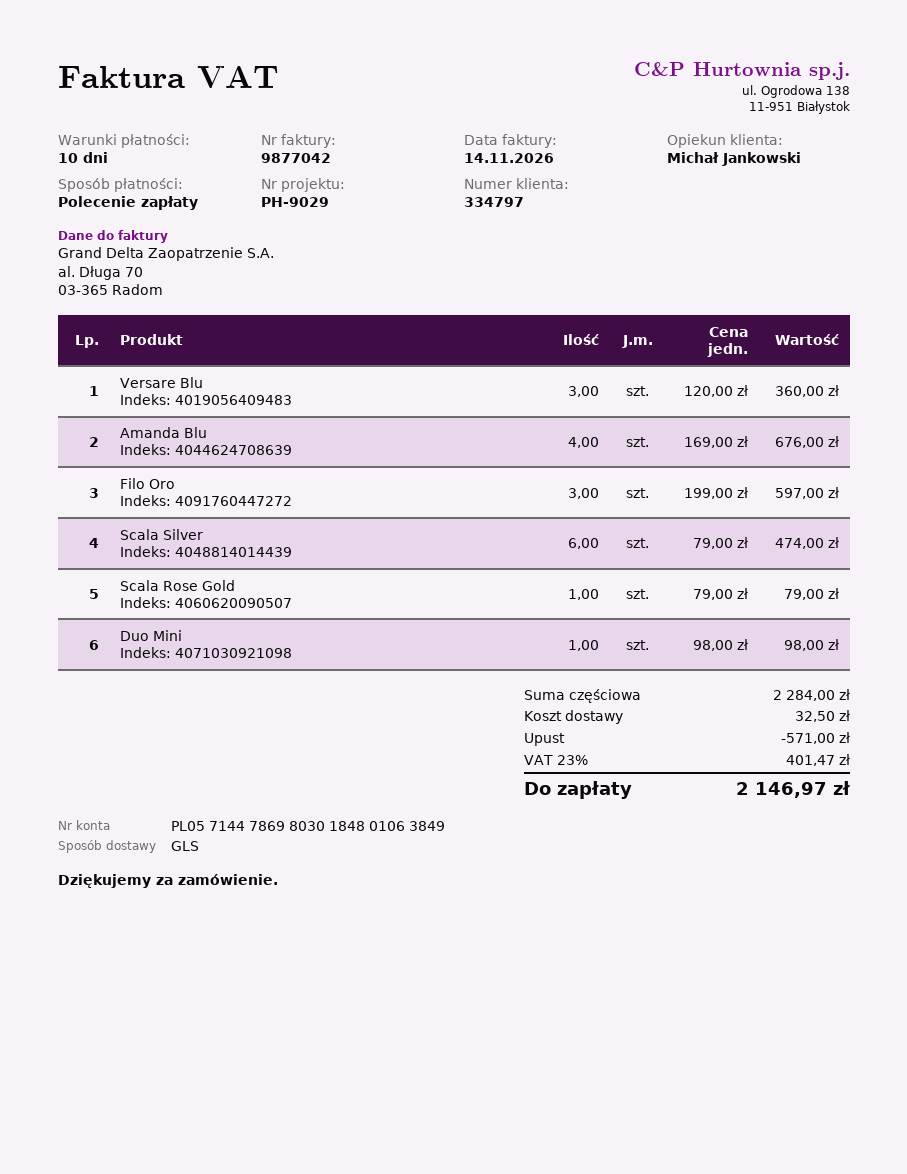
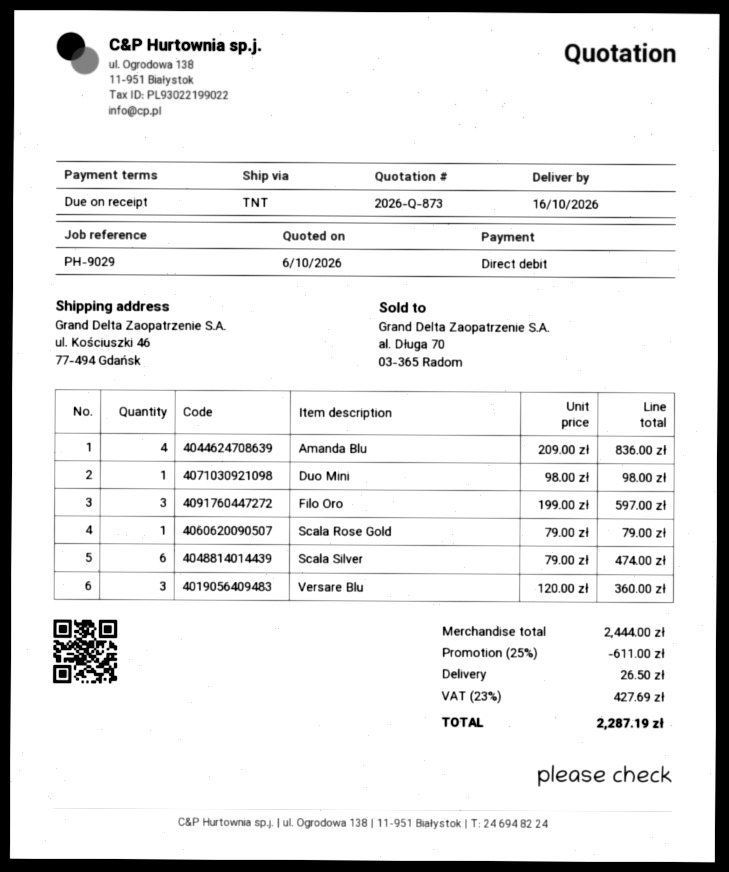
payment terms: 10 days -> on receipt
shipping method: GLS -> TNT
Amanda Blu: 4 x 169.00 = 676.00 -> 4 x 209.00 = 836.00
subtotal: 2284.00 -> 2444.00
discount: 571.00 -> 611.00
shipping: 32.50 -> 26.50
tax: 23% = 401.47 -> 23% = 427.69
total: 2146.97 -> 2287.19

